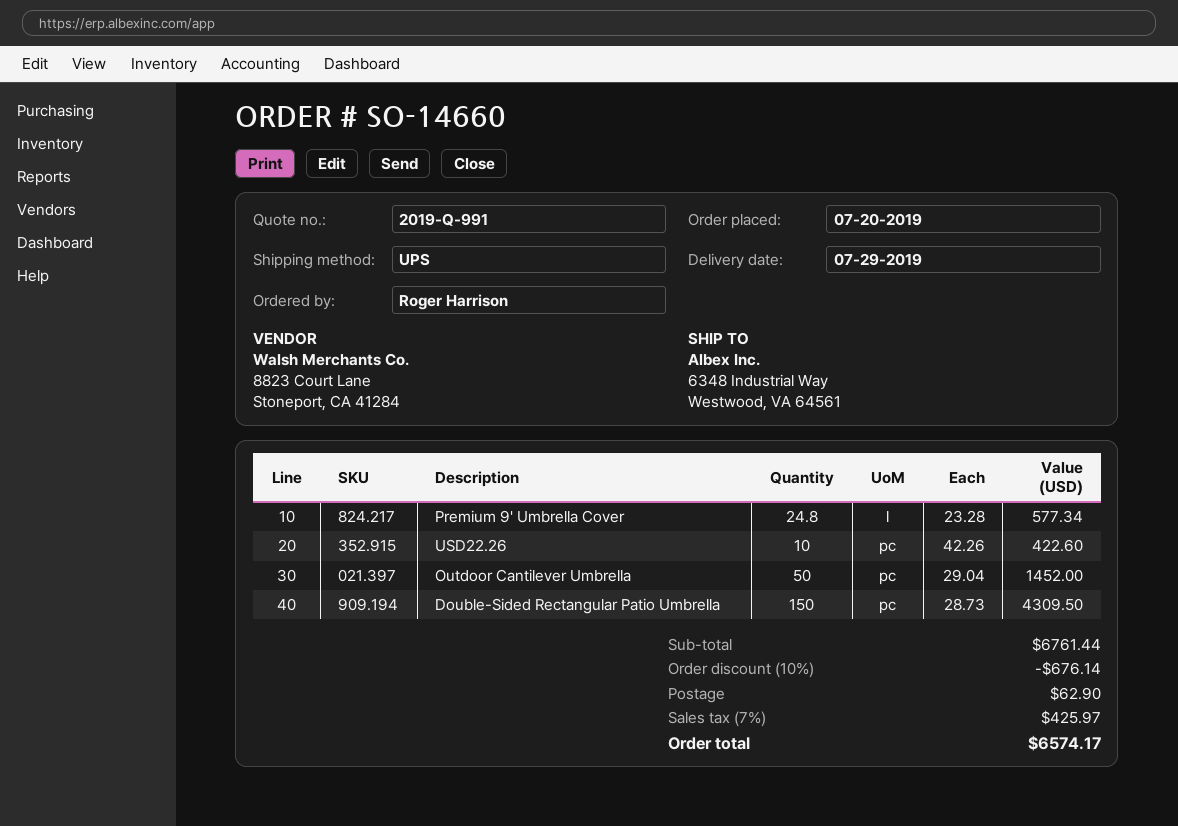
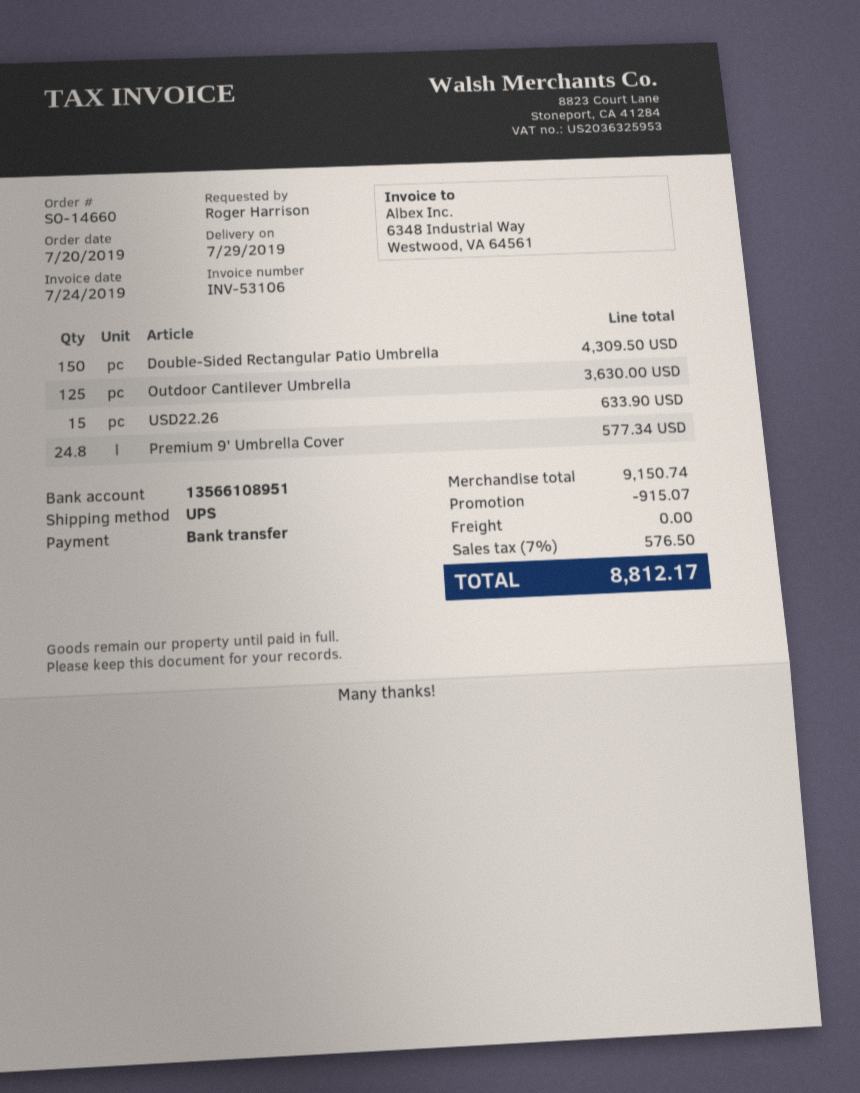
USD22.26: 10 for 422.60 -> 15 for 633.90
Outdoor Cantilever Umbrella: 50 for 1452.00 -> 125 for 3630.00
subtotal: 6761.44 -> 9150.74
discount: 676.14 -> 915.07
shipping: 62.90 -> 0.00
tax: 7% = 425.97 -> 7% = 576.50
total: 6574.17 -> 8812.17

